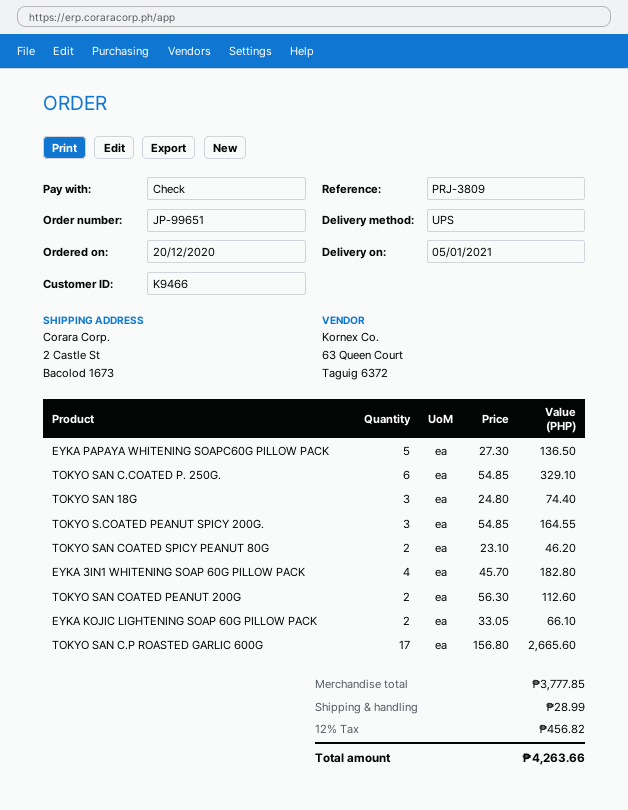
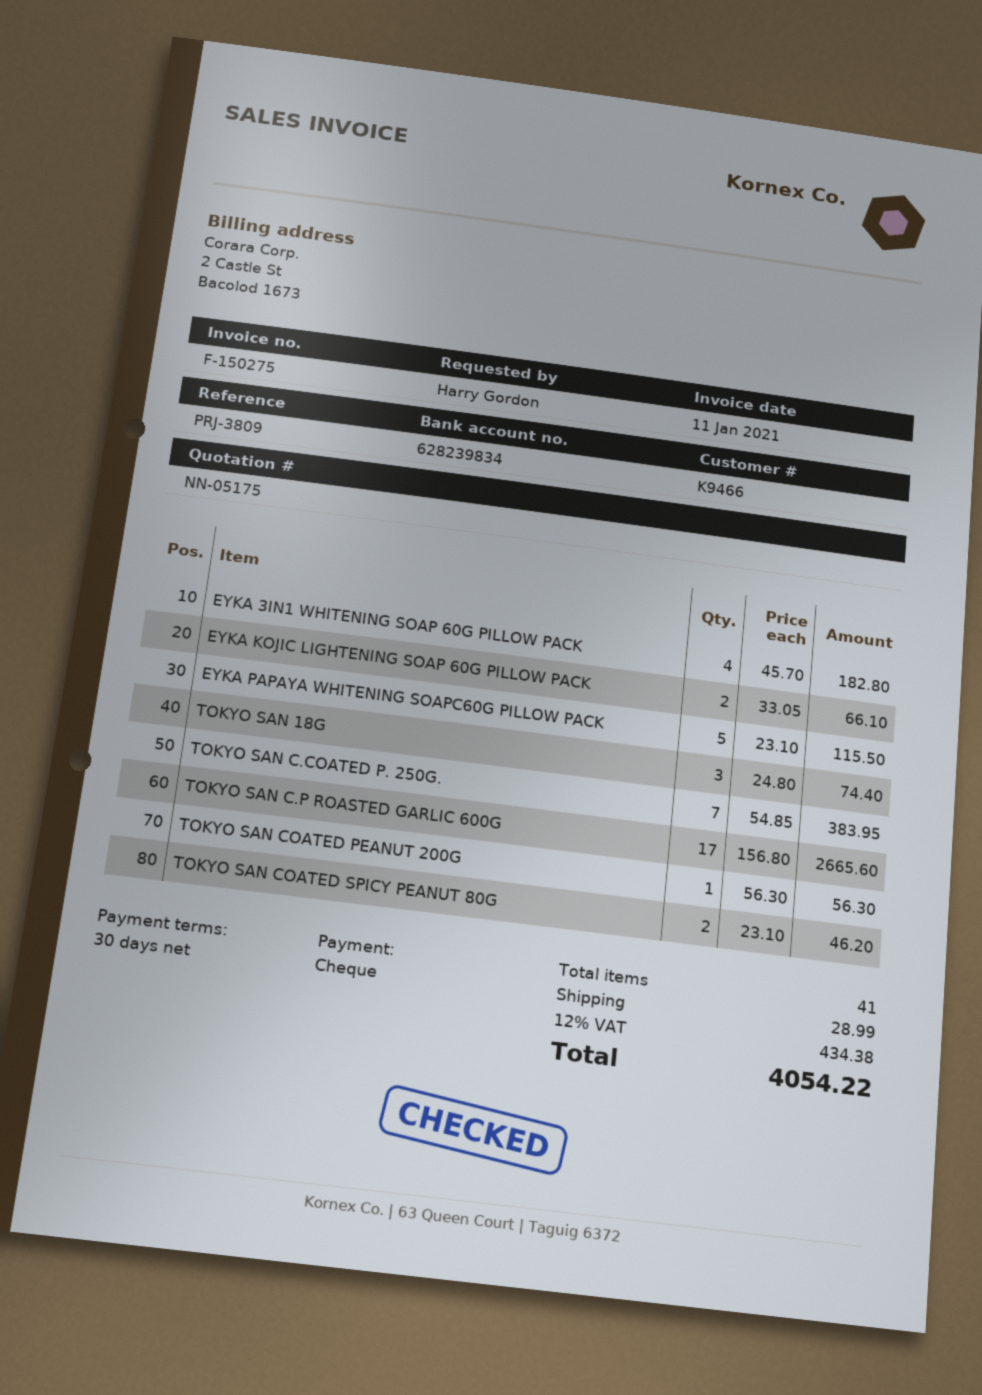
EYKA PAPAYA WHITENING SOAPC60G PILLOW PACK: 5 x 27.30 = 136.50 -> 5 x 23.10 = 115.50
TOKYO SAN C.COATED P. 250G.: 6 x 54.85 = 329.10 -> 7 x 54.85 = 383.95
TOKYO S.COATED PEANUT SPICY 200G.: 3 x 54.85 = 164.55 -> none
TOKYO SAN COATED PEANUT 200G: 2 x 56.30 = 112.60 -> 1 x 56.30 = 56.30
tax: 12% = 456.82 -> 12% = 434.38
total: 4263.66 -> 4054.22

